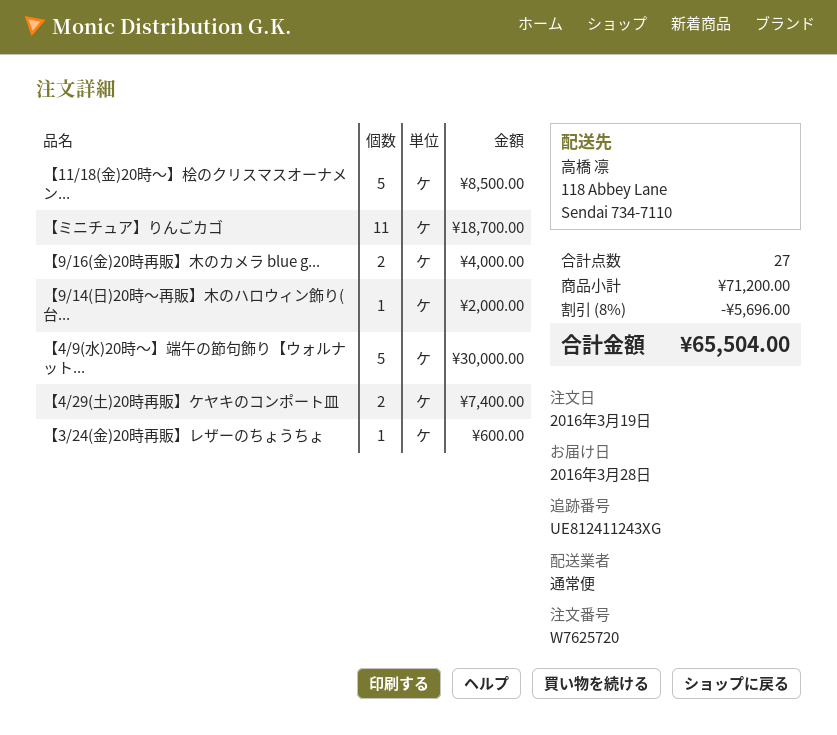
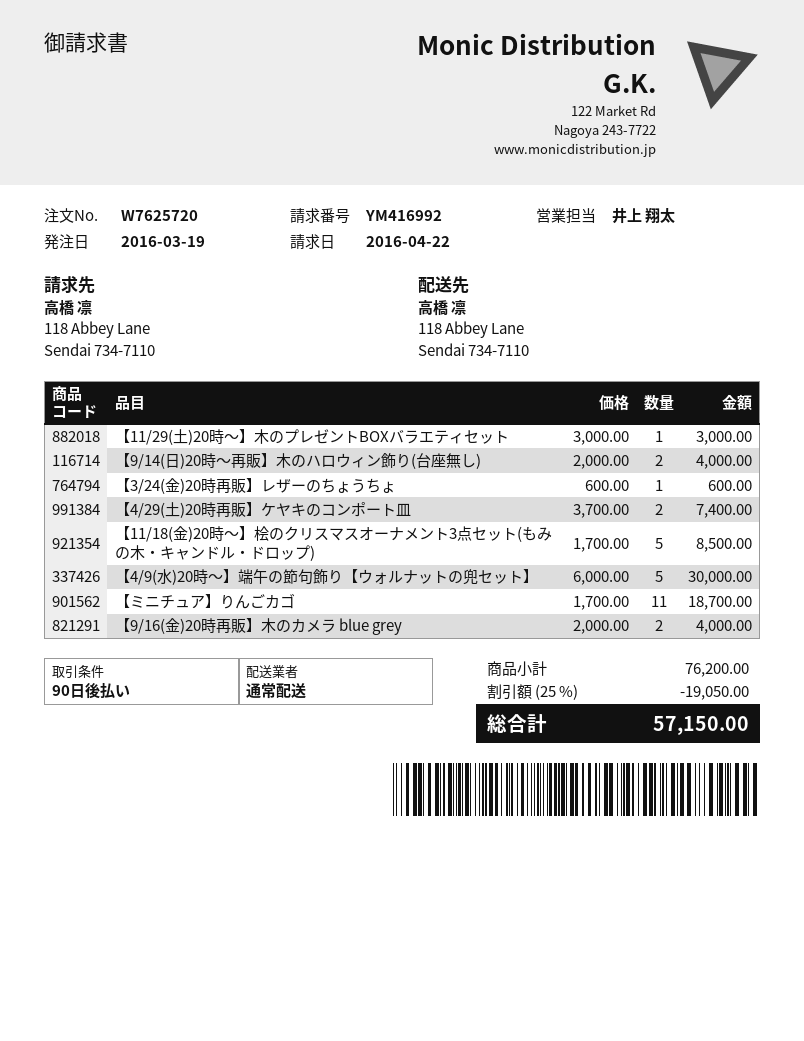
【9/14(日)20時〜再販】木のハロウィン飾り(台...: 1 for 2000.00 -> 2 for 4000.00
【11/29(土)20時〜】木のプレゼントBOXバラエティセット: none -> 1 for 3000.00
subtotal: 71200.00 -> 76200.00
discount: 8% = 5696.00 -> 25% = 19050.00
total: 65504.00 -> 57150.00

